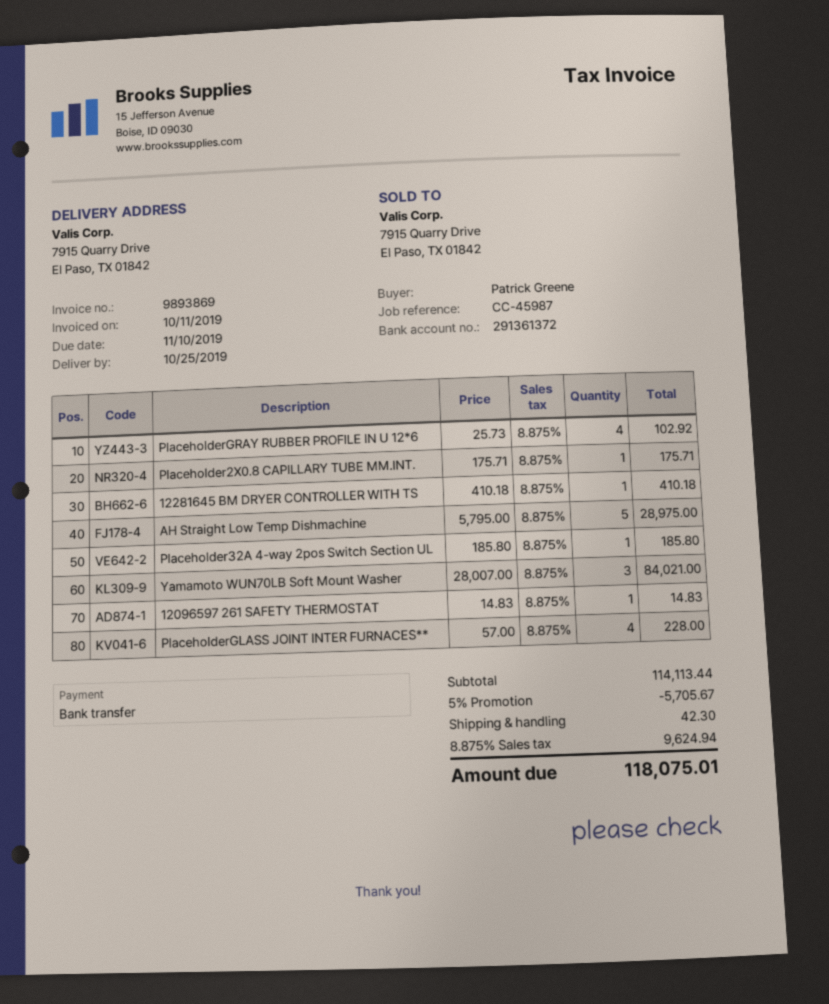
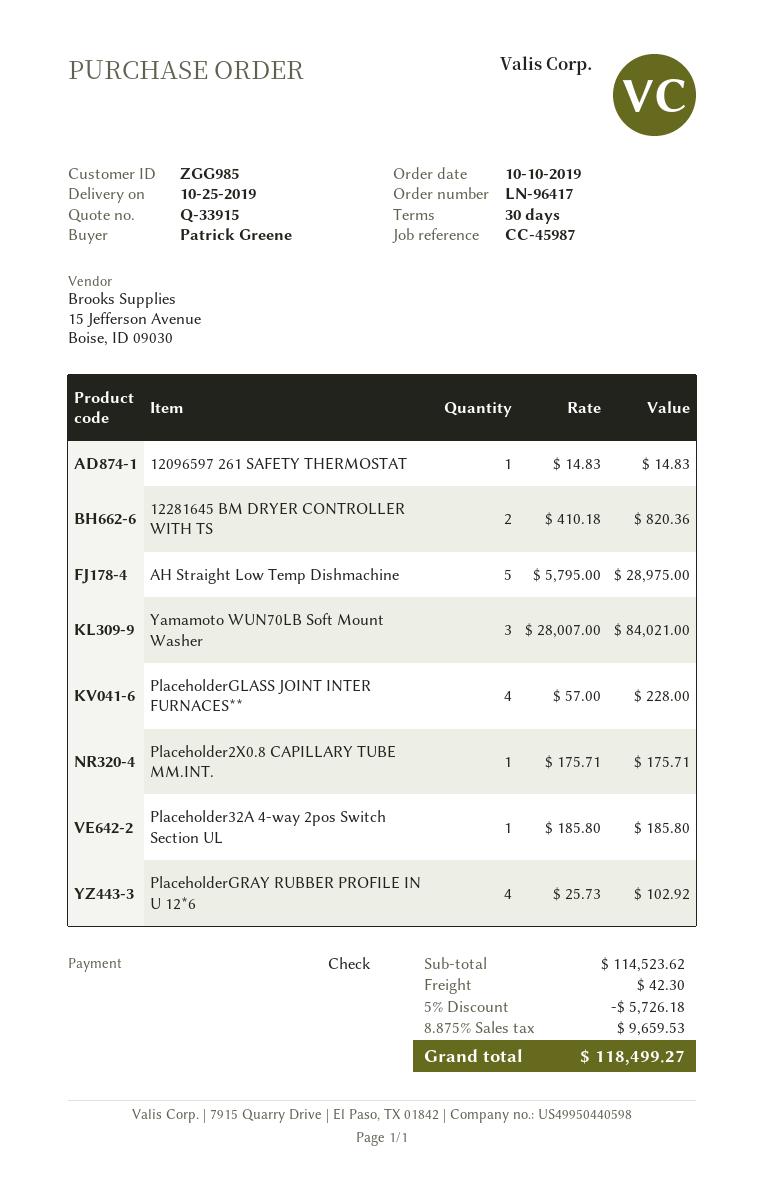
payment method: bank transfer -> cheque
12281645 BM DRYER CONTROLLER WITH TS: 1 x 410.18 = 410.18 -> 2 x 410.18 = 820.36
subtotal: 114113.44 -> 114523.62
discount: 5% = 5705.67 -> 5% = 5726.18
tax: 8.875% = 9624.94 -> 8.875% = 9659.53
total: 118075.01 -> 118499.27

